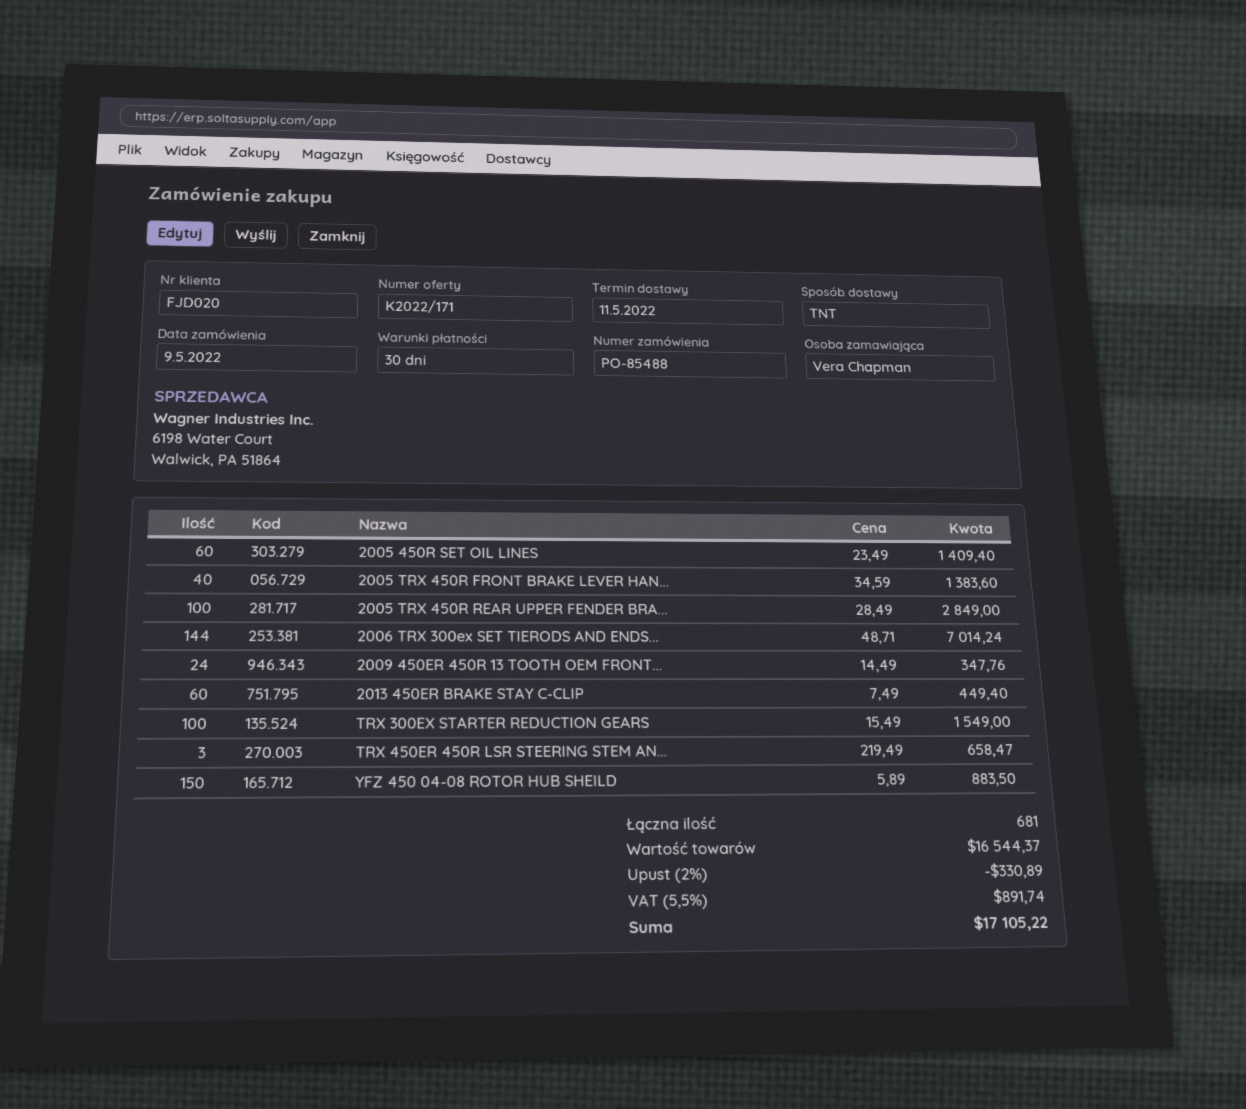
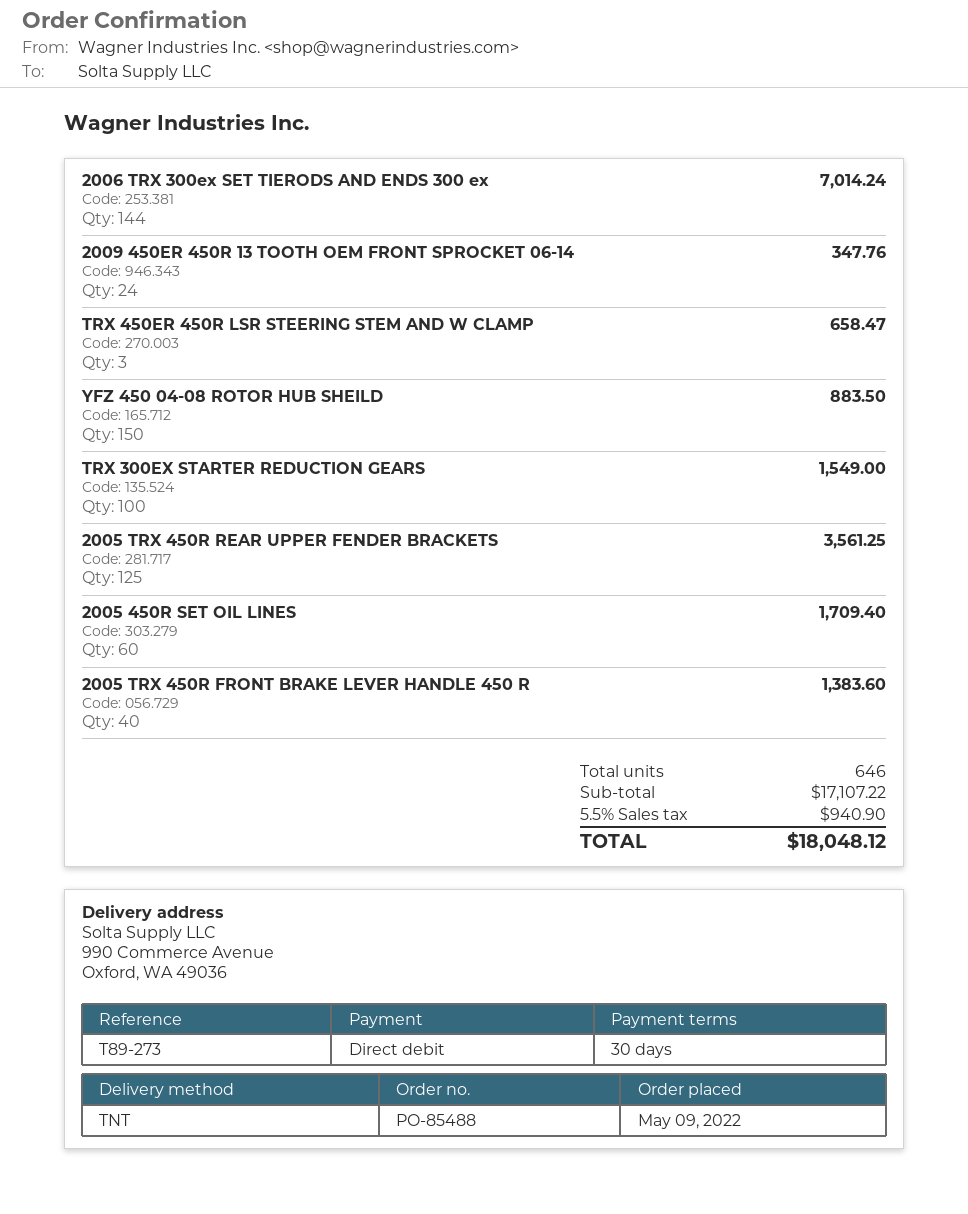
2005 450R SET OIL LINES: 60 for 1409.40 -> 60 for 1709.40
2005 TRX 450R REAR UPPER FENDER BRA...: 100 for 2849.00 -> 125 for 3561.25
2013 450ER BRAKE STAY C-CLIP: 60 for 449.40 -> none
total quantity: 681 -> 646
subtotal: 16544.37 -> 17107.22
discount: 2% = 330.89 -> none
tax: 5.5% = 891.74 -> 5.5% = 940.90
total: 17105.22 -> 18048.12

